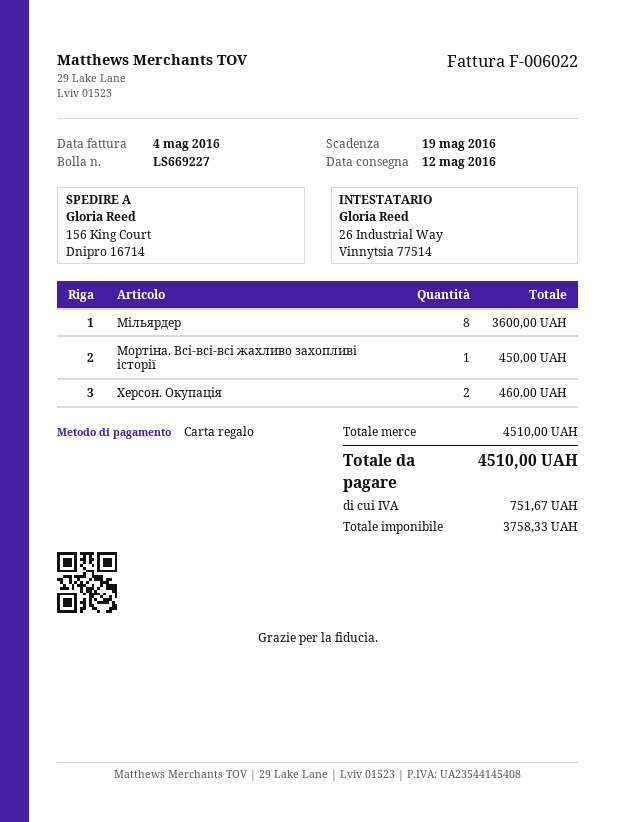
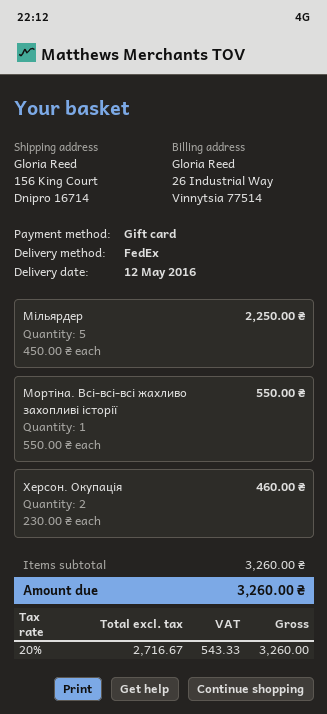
Мільярдер: 8 for 3600.00 -> 5 for 2250.00
Мортіна. Всі-всі-всі жахливо захопливі історії: 1 for 450.00 -> 1 for 550.00
subtotal: 4510.00 -> 3260.00
net: 3758.33 -> 2716.67
tax: 751.67 -> 543.33
total: 4510.00 -> 3260.00

